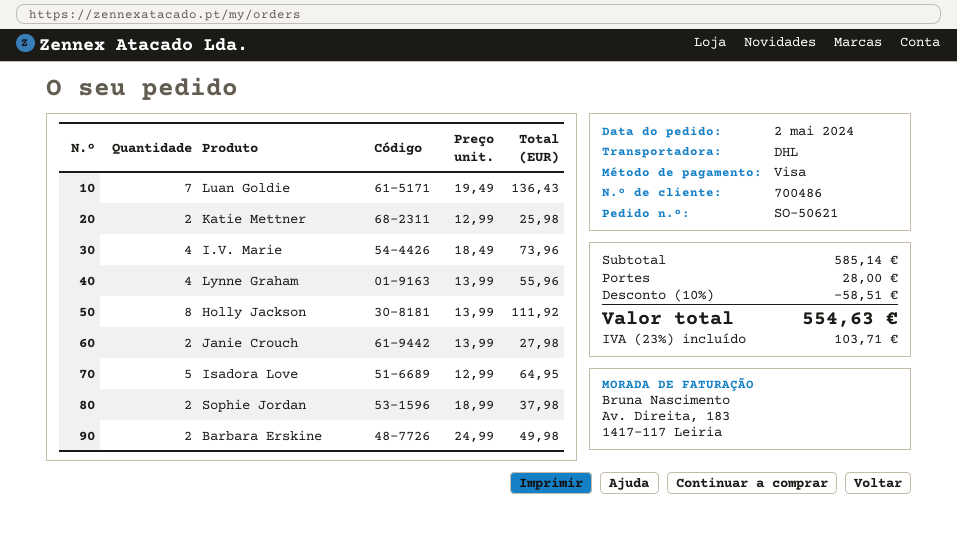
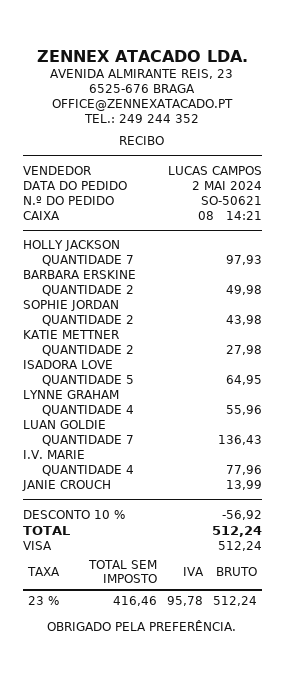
Katie Mettner: 2 for 25.98 -> 2 for 27.98
I.V. Marie: 4 for 73.96 -> 4 for 77.96
Holly Jackson: 8 for 111.92 -> 7 for 97.93
Janie Crouch: 2 for 27.98 -> 1 for 13.99
Sophie Jordan: 2 for 37.98 -> 2 for 43.98
discount: 10% = 58.51 -> 10% = 56.92
shipping: 28.00 -> none
tax: 23% = 103.71 -> 23% = 95.78
total: 554.63 -> 512.24

